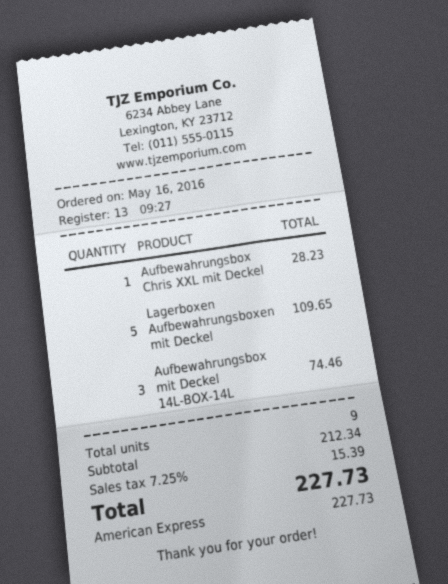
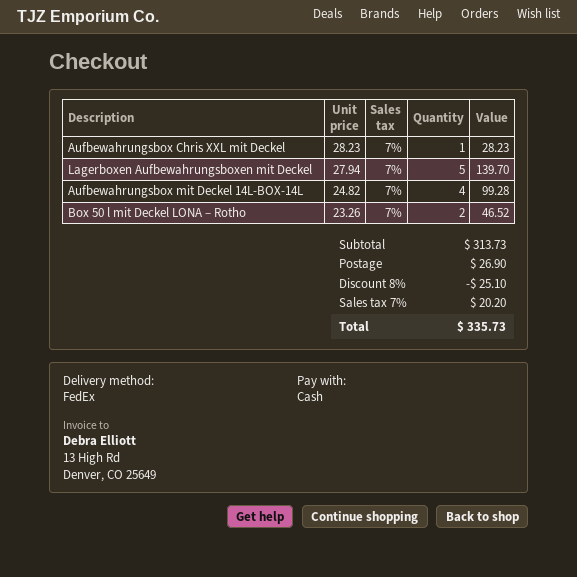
payment method: American Express -> cash
Lagerboxen Aufbewahrungsboxen mit Deckel: 5 for 109.65 -> 5 for 139.70
Aufbewahrungsbox mit Deckel 14L-BOX-14L: 3 for 74.46 -> 4 for 99.28
Box 50 l mit Deckel LONA – Rotho: none -> 2 for 46.52
subtotal: 212.34 -> 313.73
discount: none -> 8% = 25.10
shipping: none -> 26.90
tax: 7.25% = 15.39 -> 7% = 20.20
total: 227.73 -> 335.73

